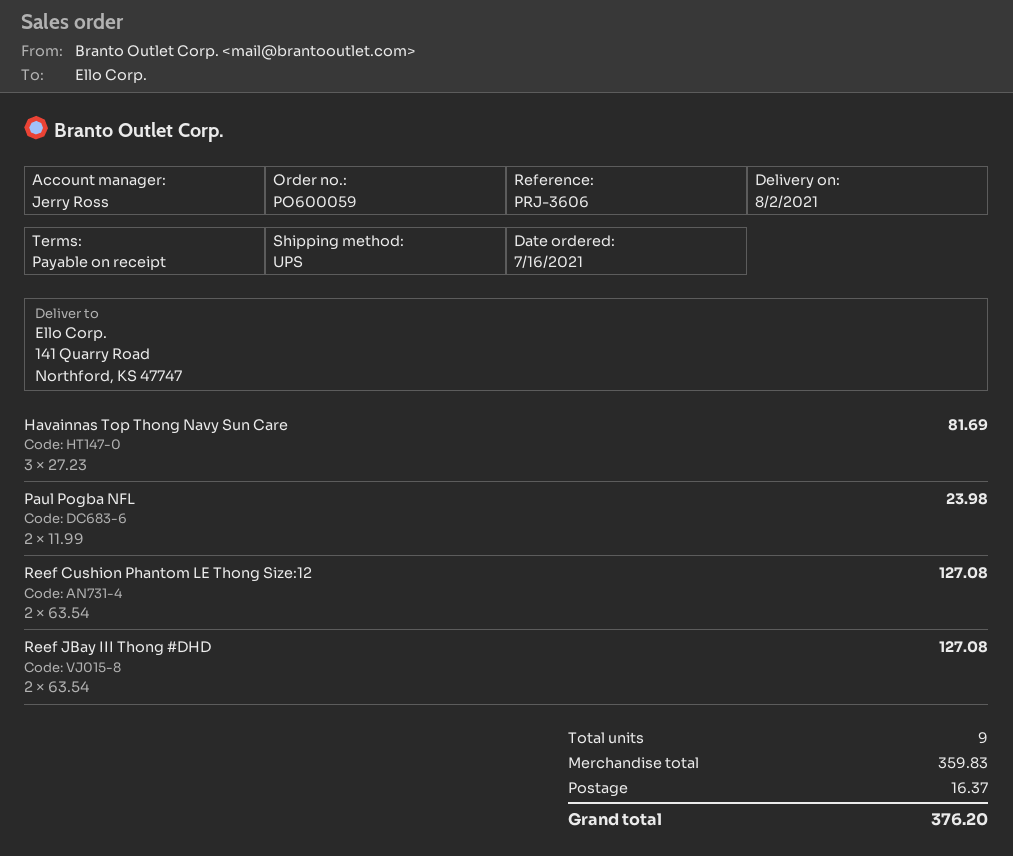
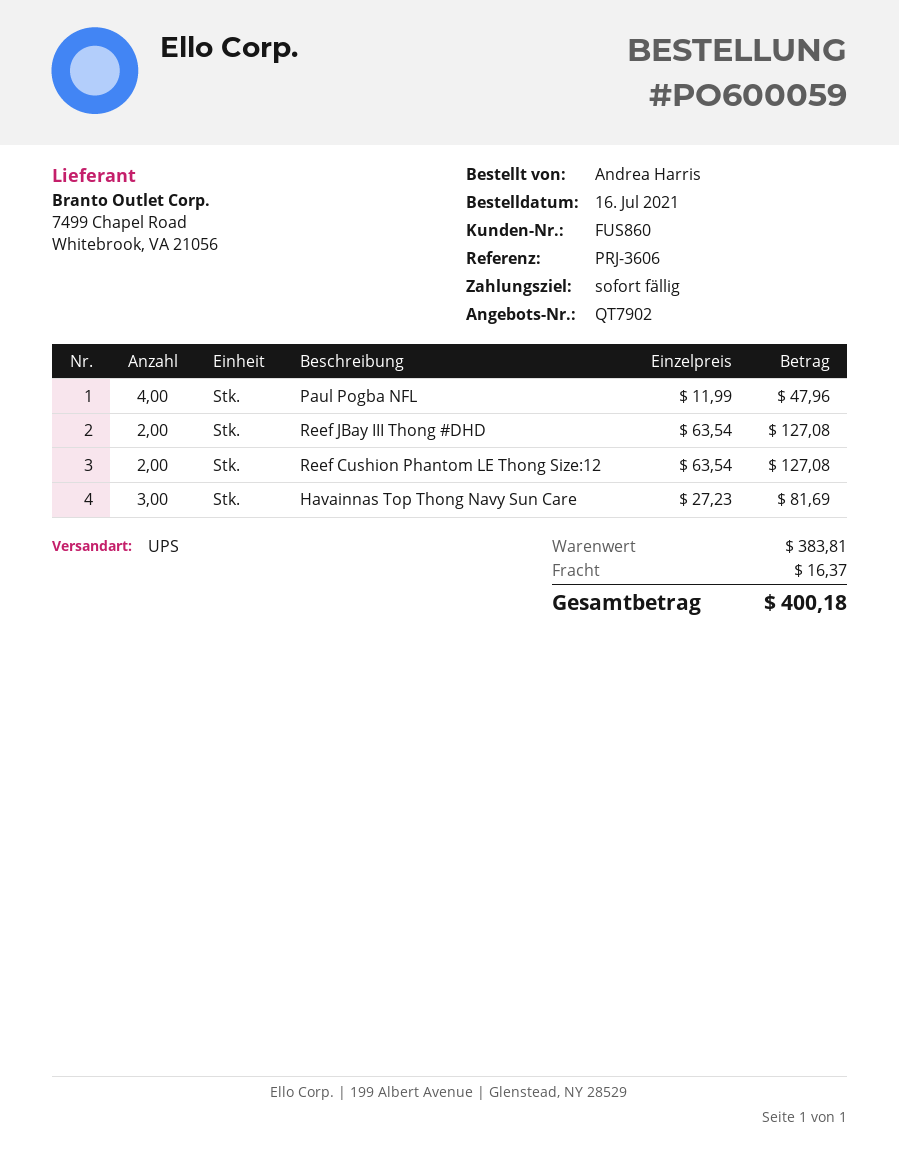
Paul Pogba NFL: 2 x 11.99 = 23.98 -> 4 x 11.99 = 47.96
subtotal: 359.83 -> 383.81
total: 376.20 -> 400.18

